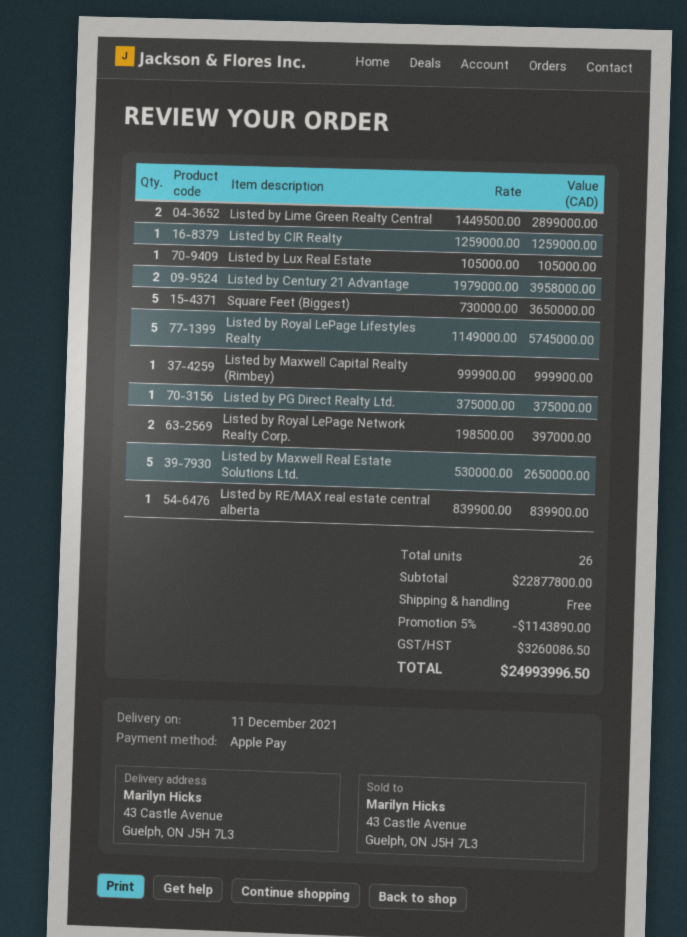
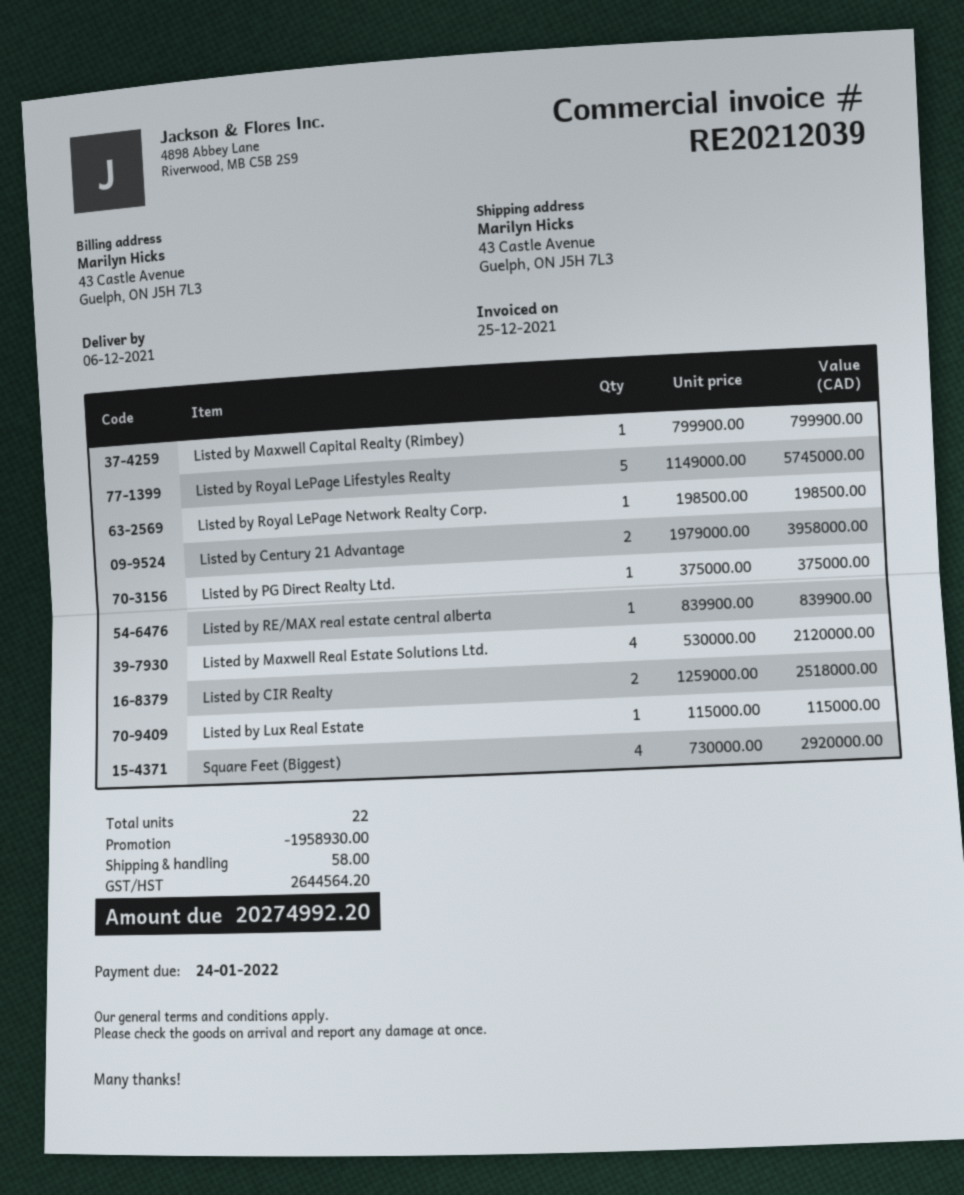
delivery date: 2021-12-11 -> 2021-12-06
Listed by Lime Green Realty Central: 2 x 1449500.00 = 2899000.00 -> none
Listed by CIR Realty: 1 x 1259000.00 = 1259000.00 -> 2 x 1259000.00 = 2518000.00
Listed by Lux Real Estate: 1 x 105000.00 = 105000.00 -> 1 x 115000.00 = 115000.00
Square Feet (Biggest): 5 x 730000.00 = 3650000.00 -> 4 x 730000.00 = 2920000.00
Listed by Maxwell Capital Realty (Rimbey): 1 x 999900.00 = 999900.00 -> 1 x 799900.00 = 799900.00
Listed by Royal LePage Network Realty Corp.: 2 x 198500.00 = 397000.00 -> 1 x 198500.00 = 198500.00
Listed by Maxwell Real Estate Solutions Ltd.: 5 x 530000.00 = 2650000.00 -> 4 x 530000.00 = 2120000.00
total quantity: 26 -> 22
discount: 1143890.00 -> 1958930.00
shipping: 0.00 -> 58.00
tax: 3260086.50 -> 2644564.20
total: 24993996.50 -> 20274992.20

